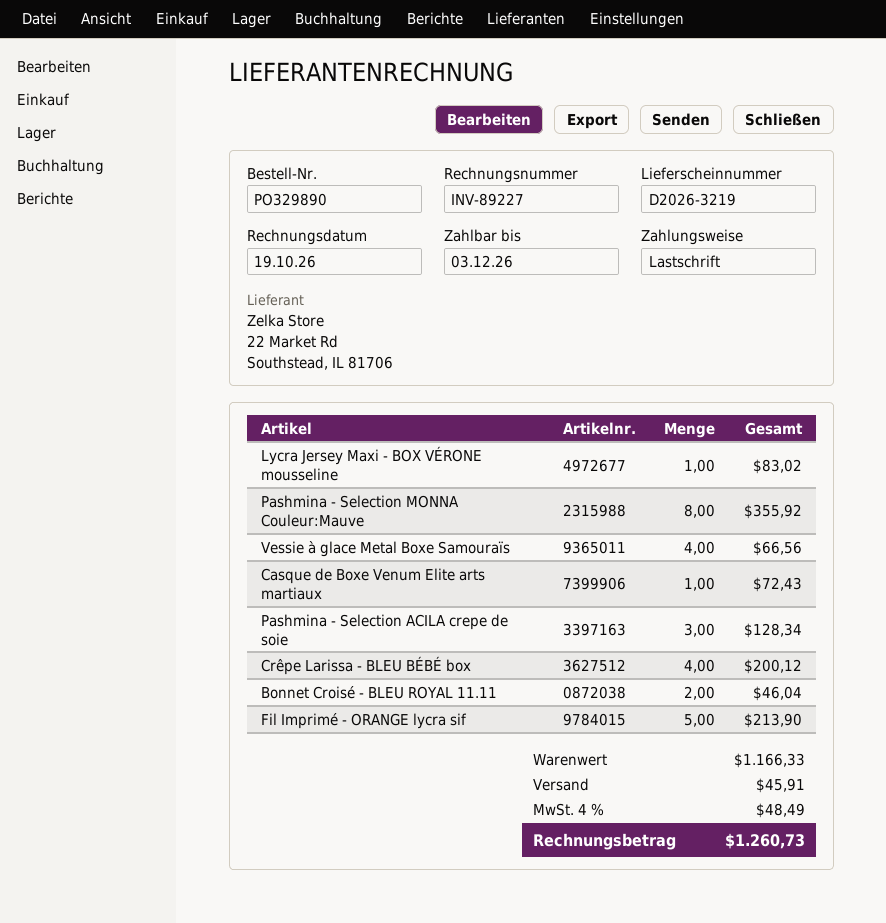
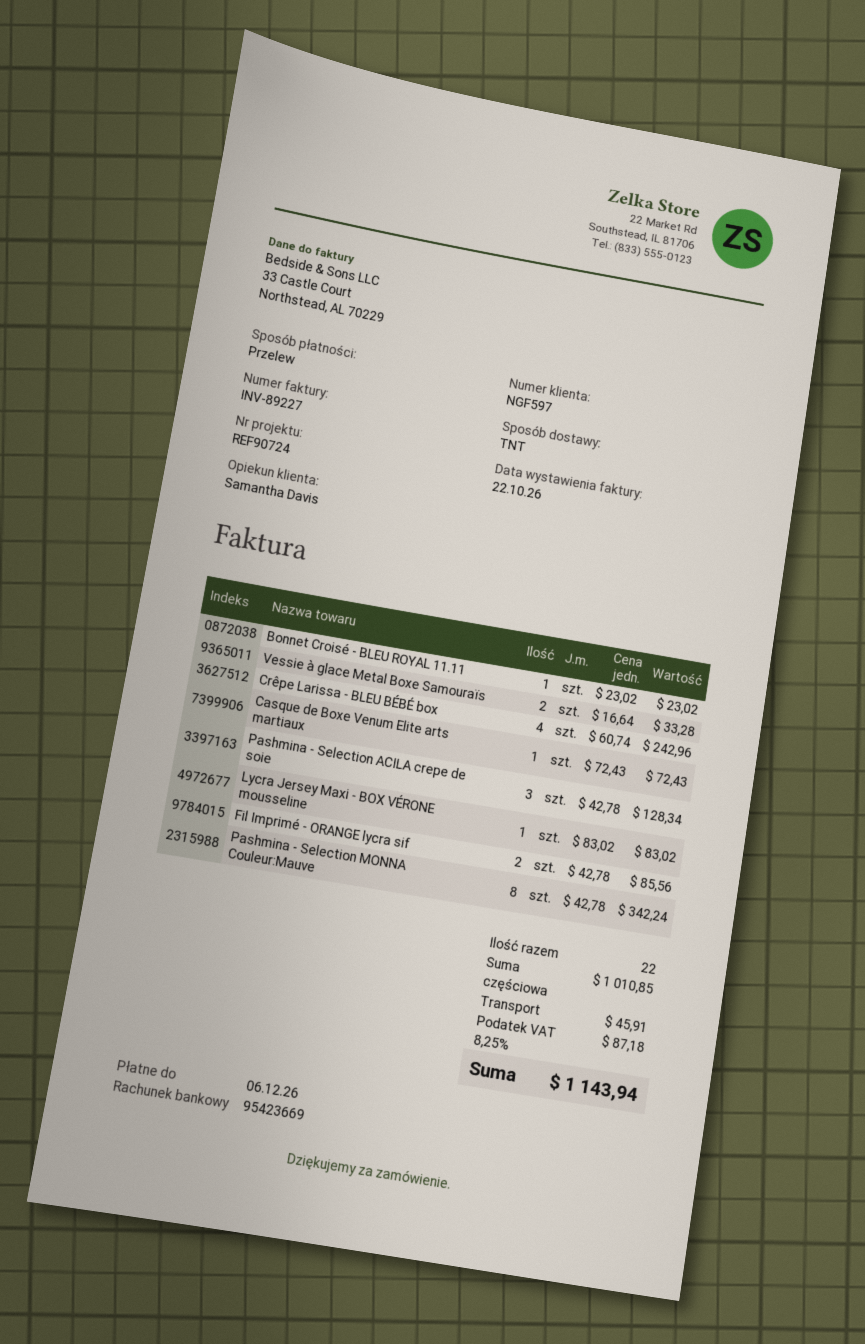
invoice date: 2026-10-19 -> 2026-10-22
due date: 2026-12-03 -> 2026-12-06
payment method: direct debit -> bank transfer
Pashmina - Selection MONNA Couleur:Mauve: 8 for 355.92 -> 8 for 342.24
Vessie à glace Metal Boxe Samouraïs: 4 for 66.56 -> 2 for 33.28
Crêpe Larissa - BLEU BÉBÉ box: 4 for 200.12 -> 4 for 242.96
Bonnet Croisé - BLEU ROYAL 11.11: 2 for 46.04 -> 1 for 23.02
Fil Imprimé - ORANGE lycra sif: 5 for 213.90 -> 2 for 85.56
subtotal: 1166.33 -> 1010.85
tax: 4% = 48.49 -> 8.25% = 87.18
total: 1260.73 -> 1143.94

